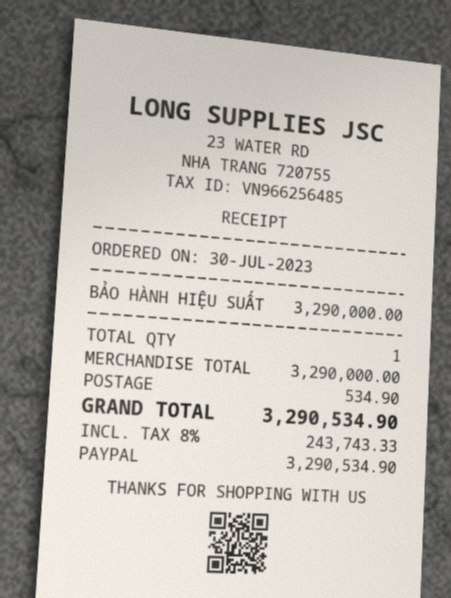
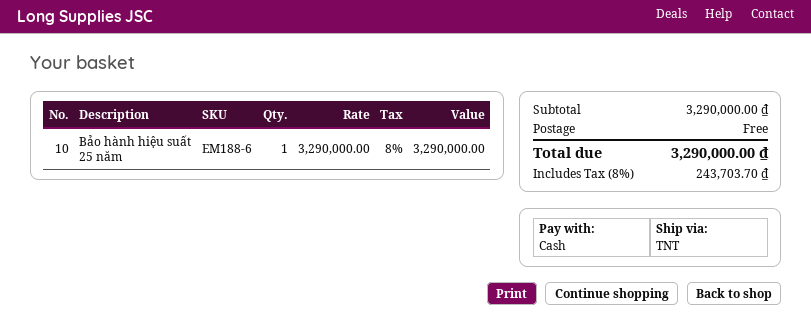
payment method: PayPal -> cash
shipping: 534.90 -> 0.00
tax: 8% = 243743.33 -> 8% = 243703.70
total: 3290534.90 -> 3290000.00

